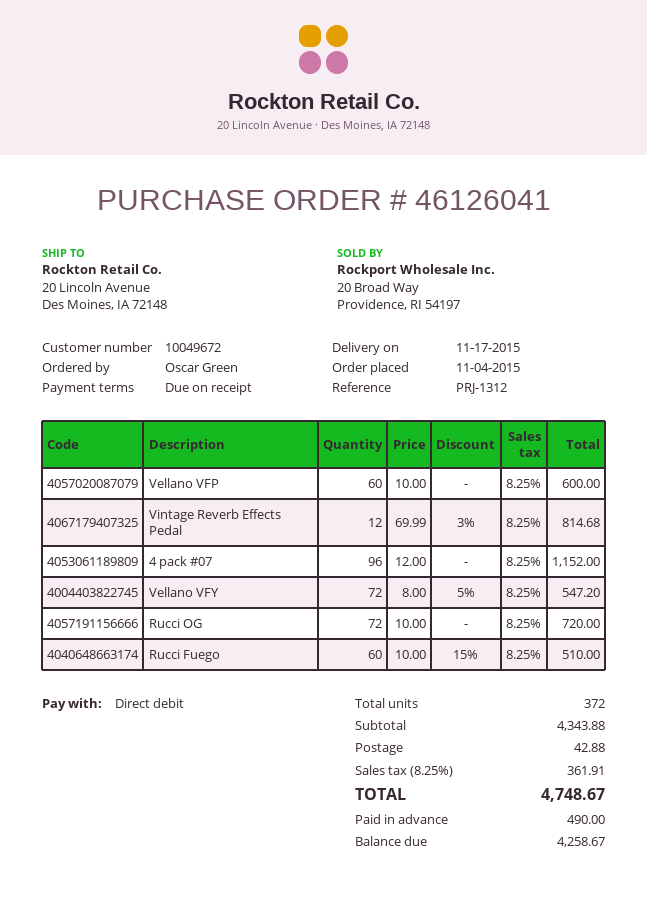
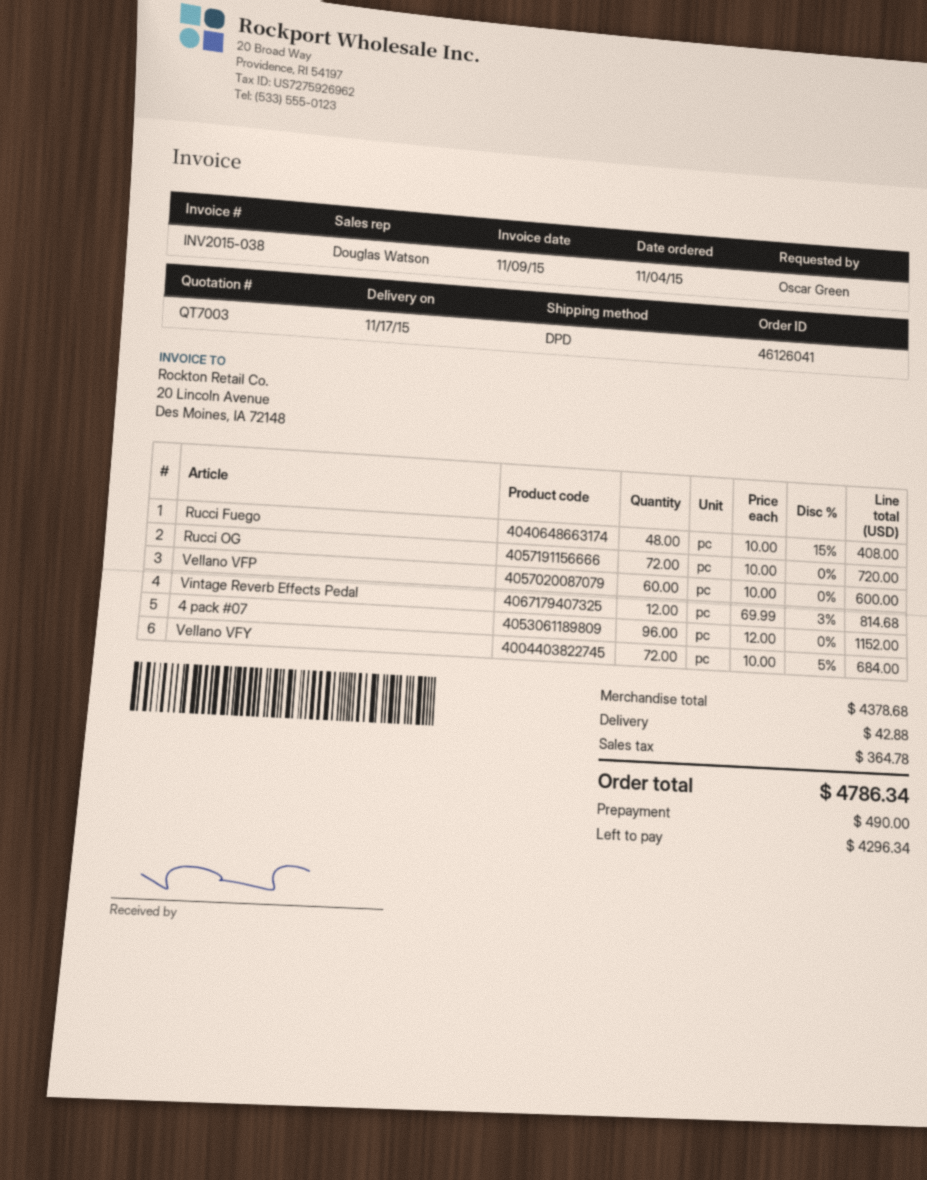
Vellano VFY: 72 x 8.00 - 5% = 547.20 -> 72 x 10.00 - 5% = 684.00
Rucci Fuego: 60 x 10.00 - 15% = 510.00 -> 48 x 10.00 - 15% = 408.00
subtotal: 4343.88 -> 4378.68
tax: 361.91 -> 364.78
total: 4748.67 -> 4786.34
balance: 4258.67 -> 4296.34

